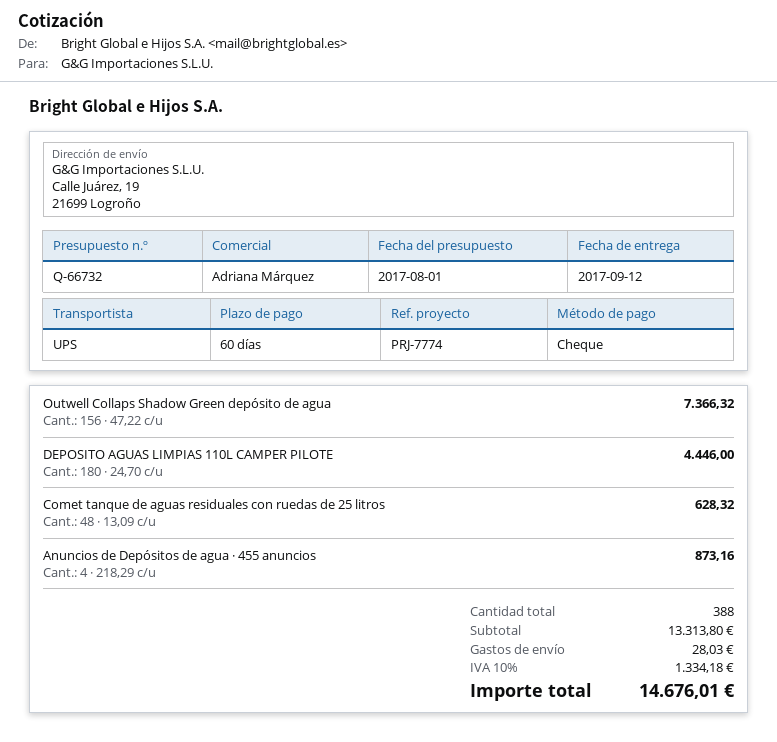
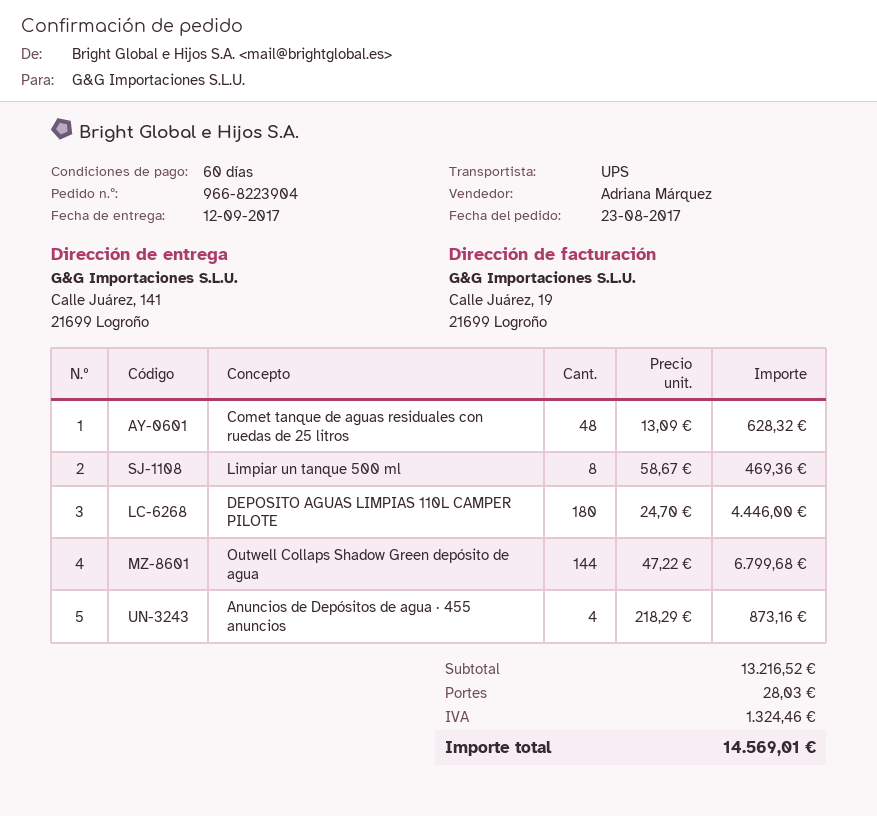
ship to: Calle Juárez, 19, 21699 Logroño -> Calle Juárez, 141, 21699 Logroño
Outwell Collaps Shadow Green depósito de agua: 156 x 47.22 = 7366.32 -> 144 x 47.22 = 6799.68
Limpiar un tanque 500 ml: none -> 8 x 58.67 = 469.36
subtotal: 13313.80 -> 13216.52
tax: 1334.18 -> 1324.46
total: 14676.01 -> 14569.01

